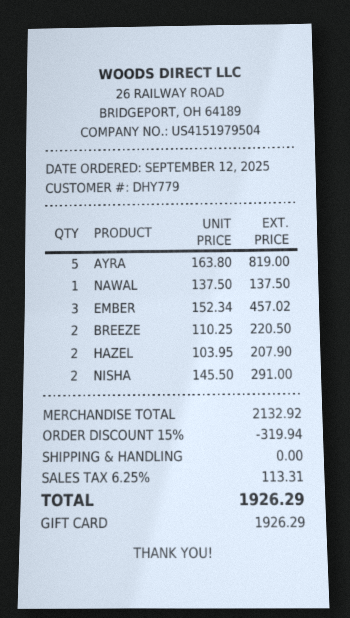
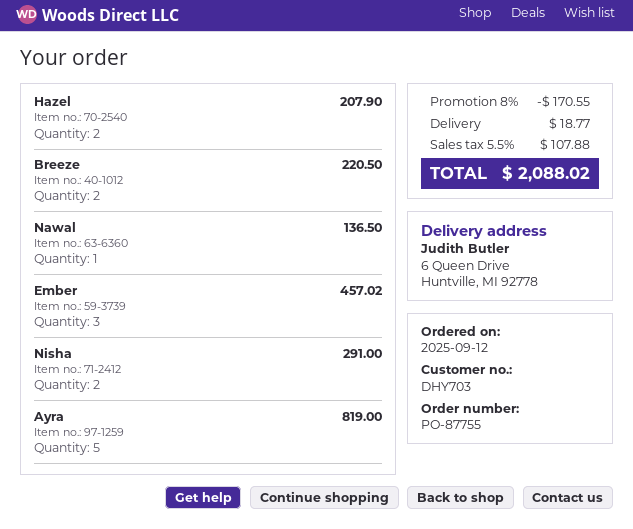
customer number: DHY779 -> DHY703
NAWAL: 1 for 137.50 -> 1 for 136.50
discount: 15% = 319.94 -> 8% = 170.55
shipping: 0.00 -> 18.77
tax: 6.25% = 113.31 -> 5.5% = 107.88
total: 1926.29 -> 2088.02

